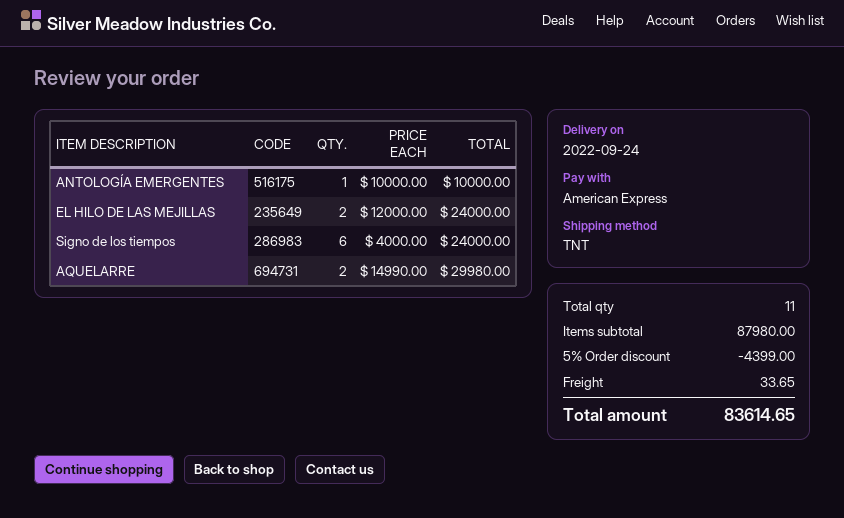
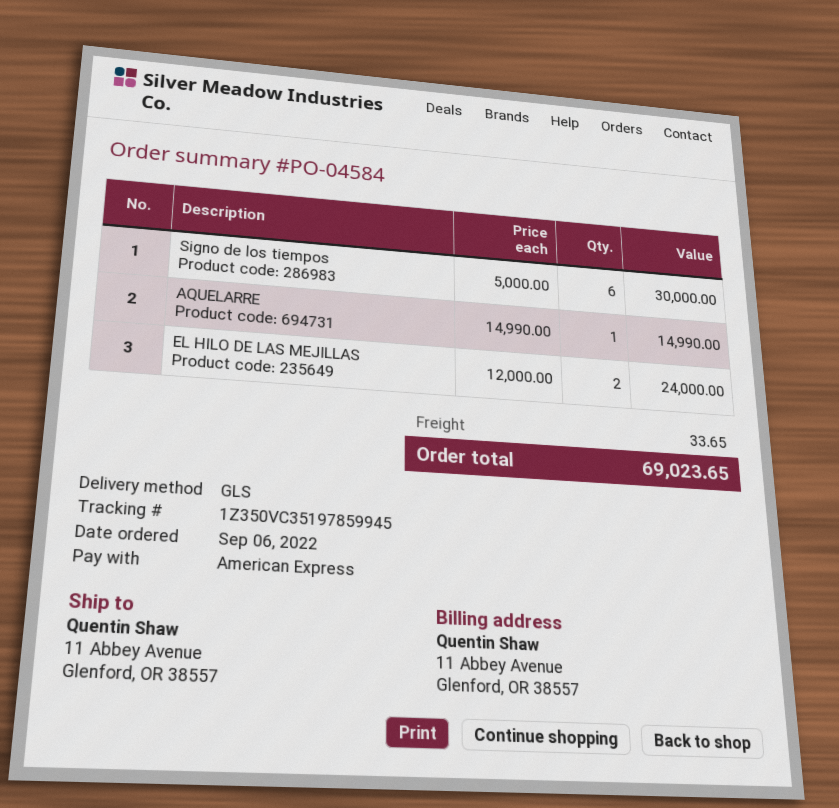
shipping method: TNT -> GLS
ANTOLOGÍA EMERGENTES: 1 x 10000.00 = 10000.00 -> none
Signo de los tiempos: 6 x 4000.00 = 24000.00 -> 6 x 5000.00 = 30000.00
AQUELARRE: 2 x 14990.00 = 29980.00 -> 1 x 14990.00 = 14990.00
discount: 5% = 4399.00 -> none
total: 83614.65 -> 69023.65

